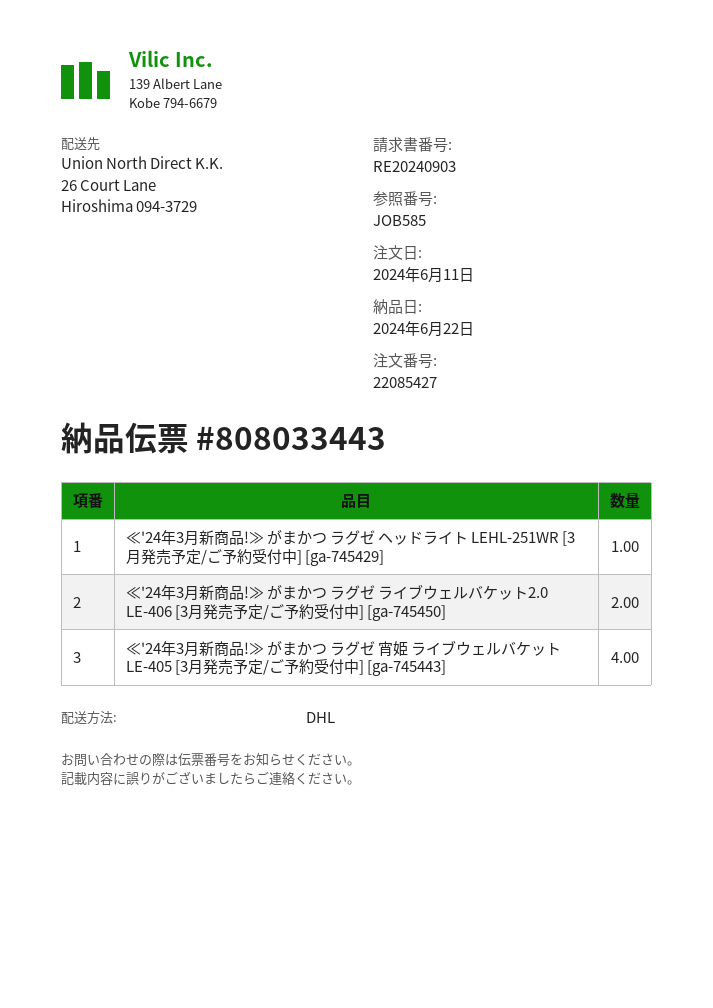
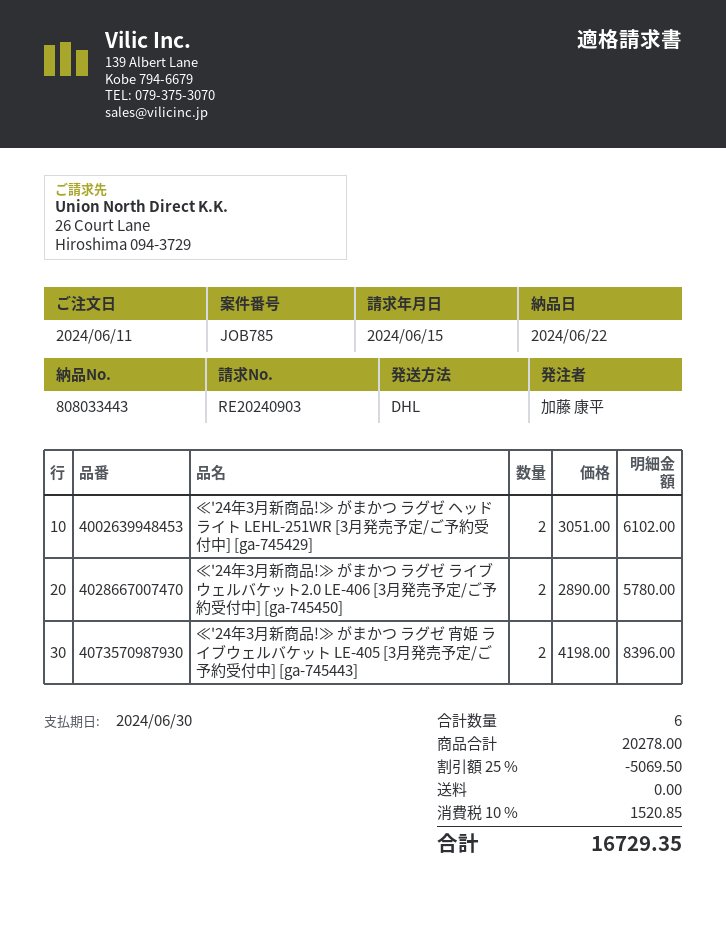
reference: JOB585 -> JOB785
≪'24年3月新商品!≫ がまかつ ラグゼ ヘッドライト LEHL-251WR [3月発売予定/ご予約受付中] [ga-745429]: 1 -> 2
≪'24年3月新商品!≫ がまかつ ラグゼ 宵姫 ライブウェルバケット LE-405 [3月発売予定/ご予約受付中] [ga-745443]: 4 -> 2

